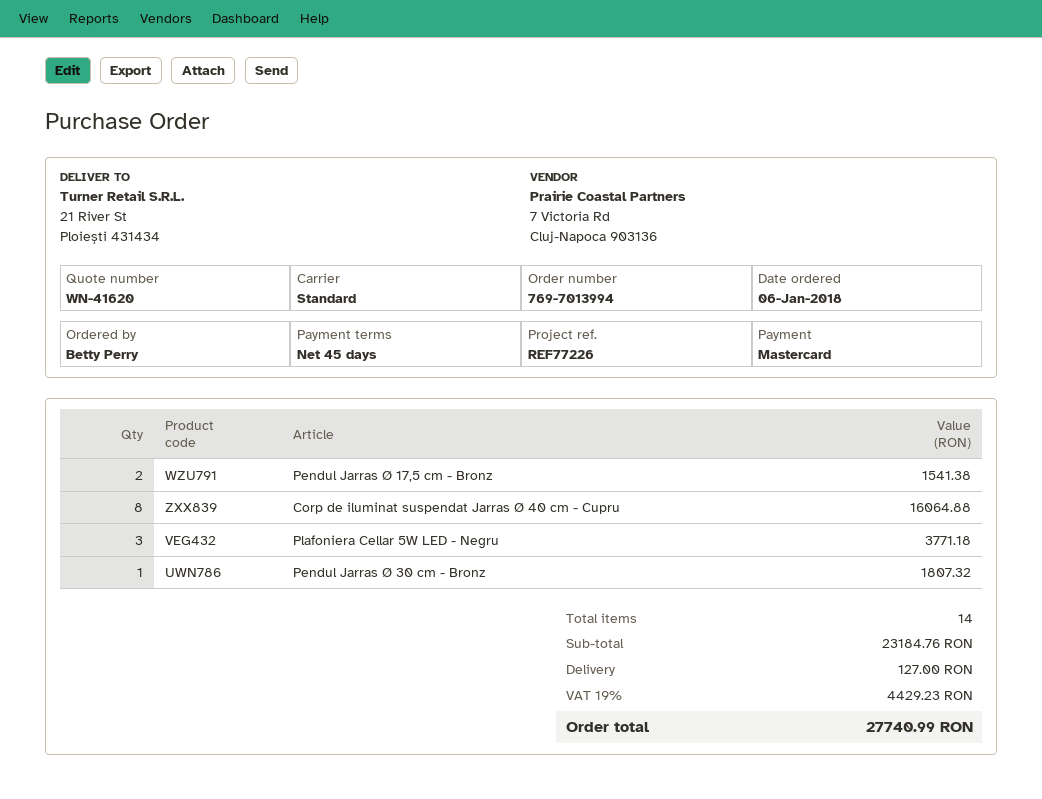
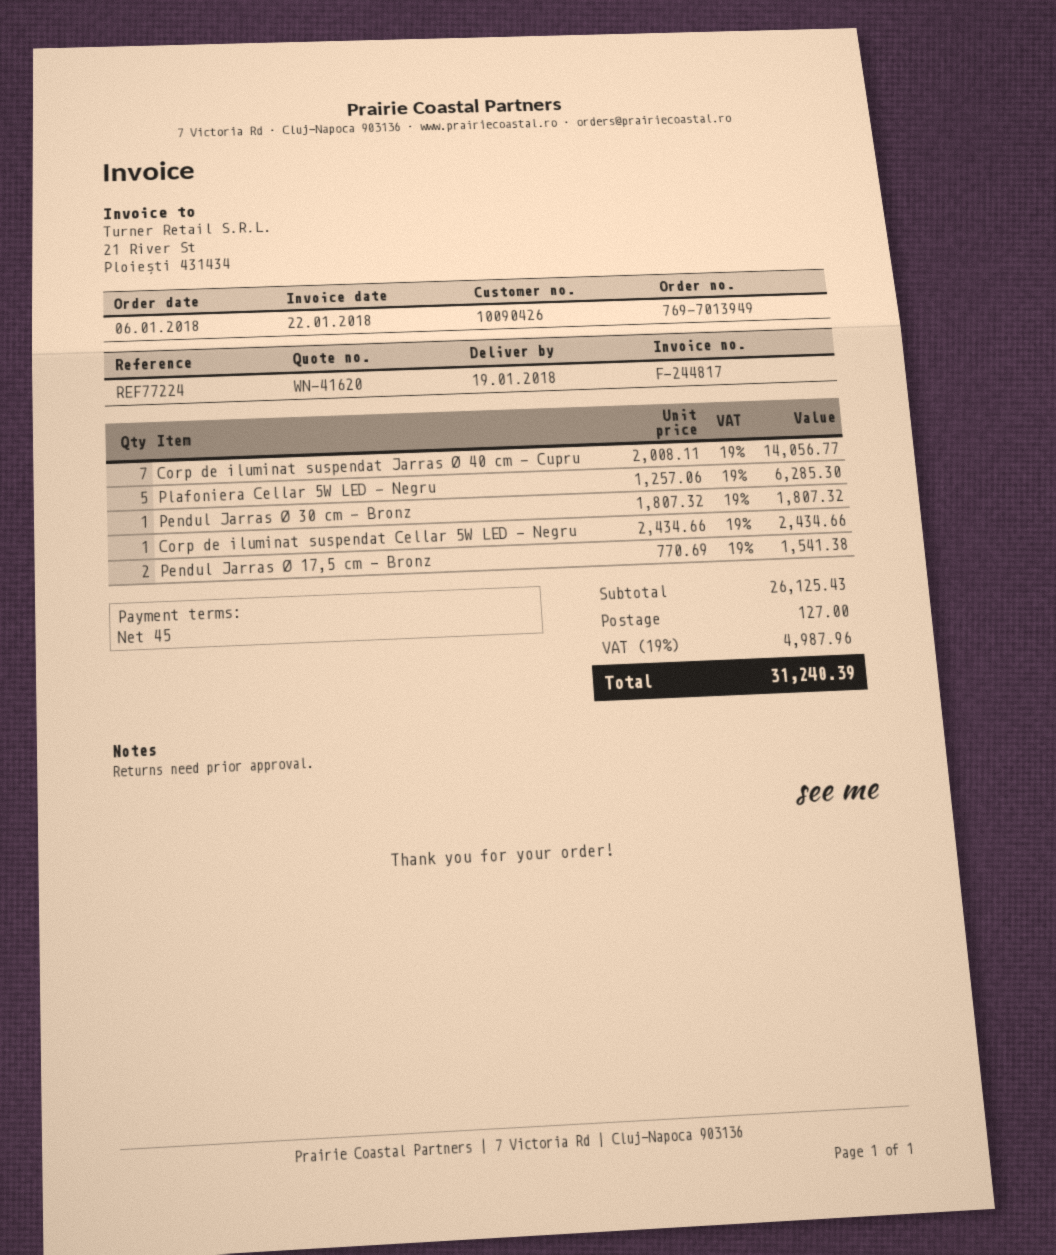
order number: 769-7013994 -> 769-7013949
reference: REF77226 -> REF77224
Corp de iluminat suspendat Jarras Ø 40 cm - Cupru: 8 for 16064.88 -> 7 for 14056.77
Plafoniera Cellar 5W LED - Negru: 3 for 3771.18 -> 5 for 6285.30
Corp de iluminat suspendat Cellar 5W LED - Negru: none -> 1 for 2434.66
subtotal: 23184.76 -> 26125.43
tax: 19% = 4429.23 -> 19% = 4987.96
total: 27740.99 -> 31240.39

